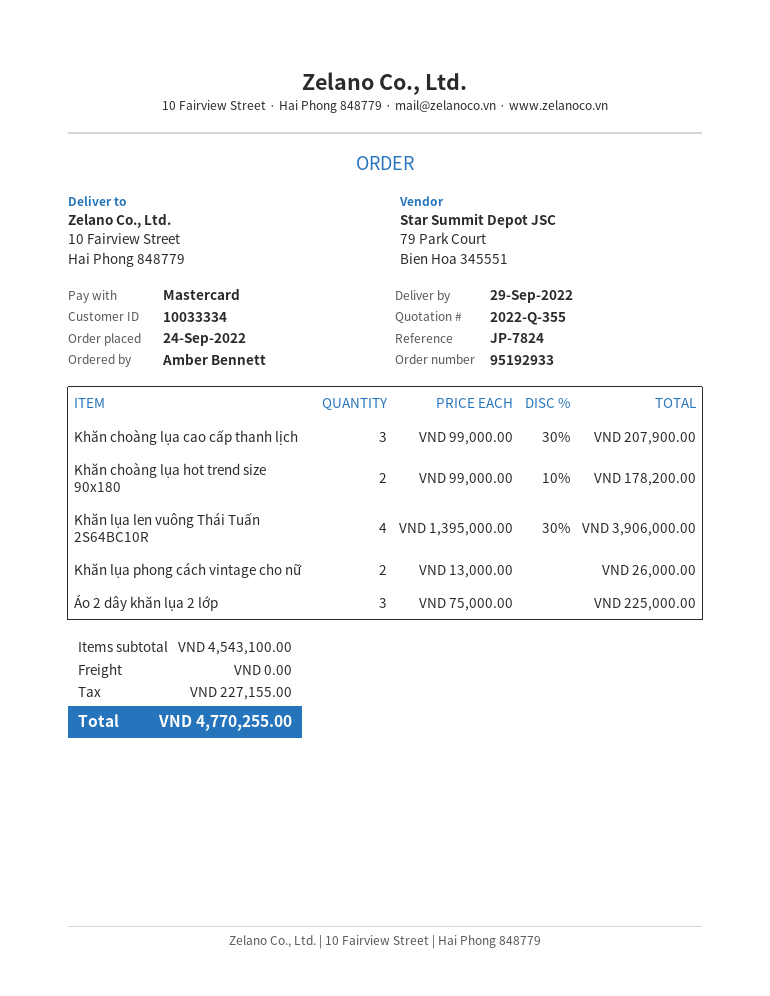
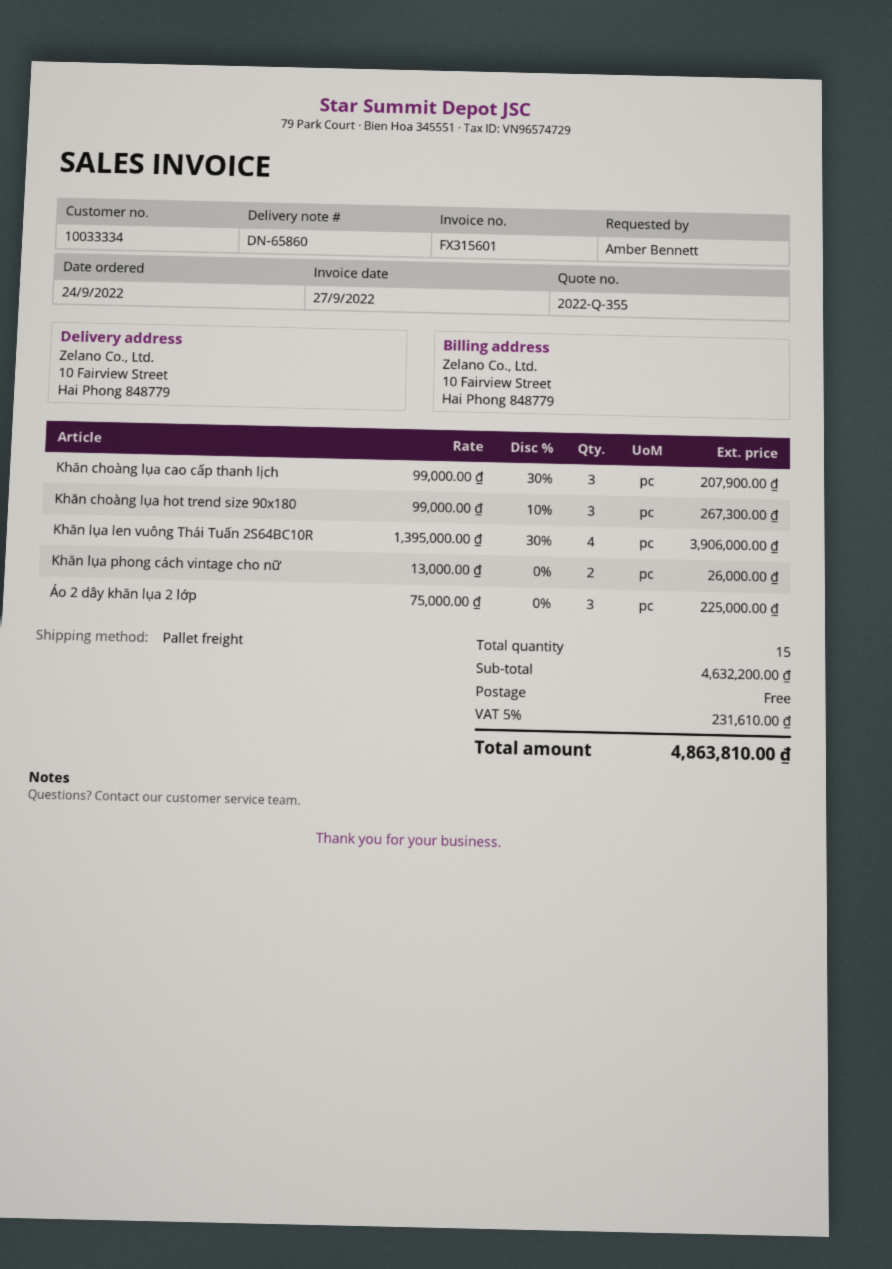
Khăn choàng lụa hot trend size 90x180: 2 x 99000.00 - 10% = 178200.00 -> 3 x 99000.00 - 10% = 267300.00
subtotal: 4543100.00 -> 4632200.00
tax: 227155.00 -> 231610.00
total: 4770255.00 -> 4863810.00

